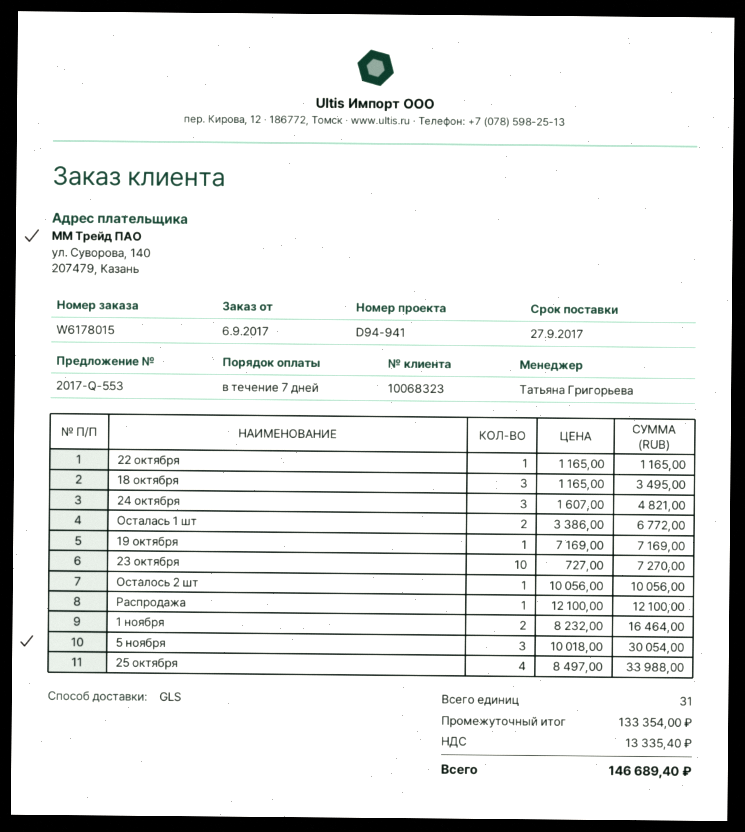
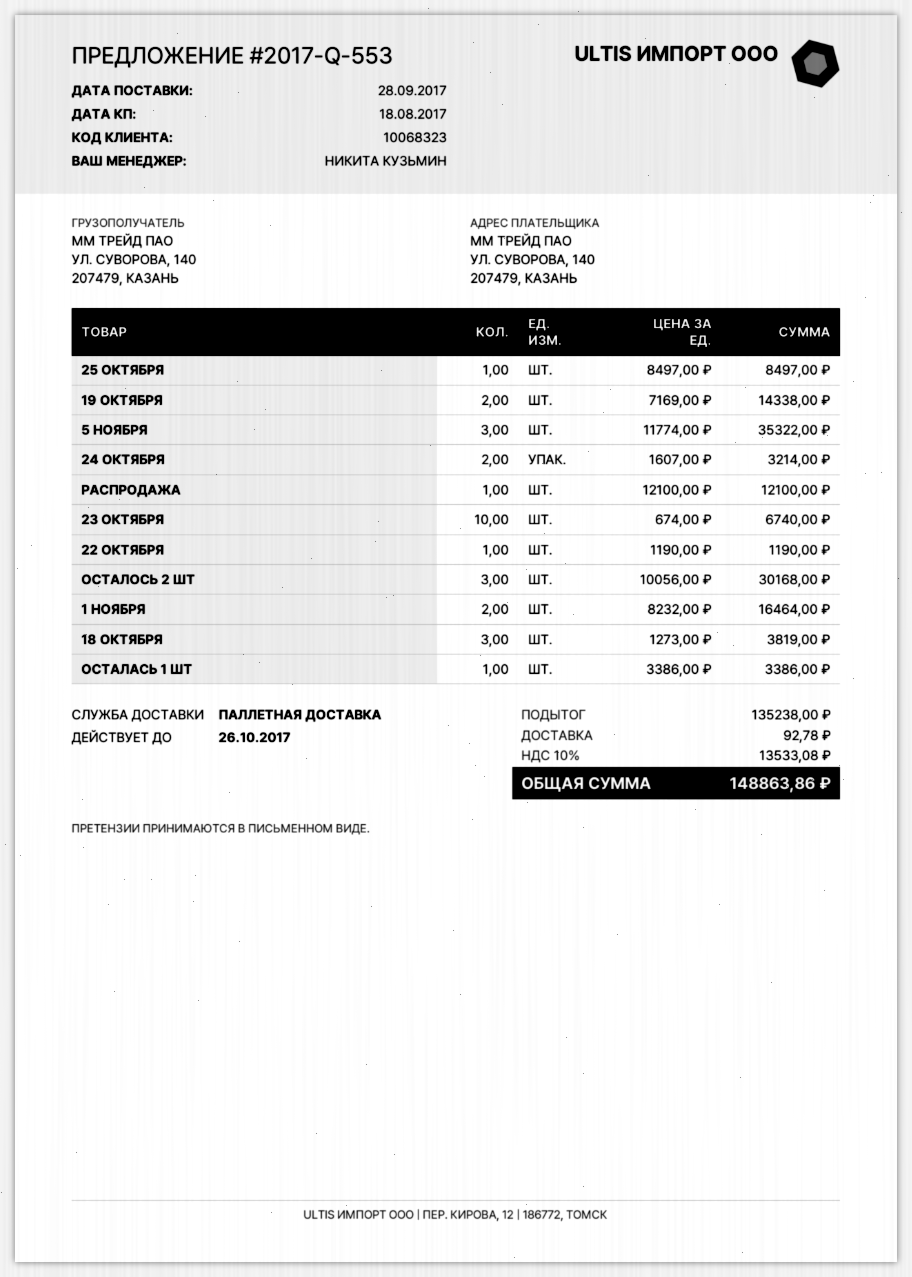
delivery date: 2017-09-27 -> 2017-09-28
sales rep: Татьяна Григорьева -> НИКИТА КУЗЬМИН
shipping method: GLS -> pallet freight
22 октября: 1 x 1165.00 = 1165.00 -> 1 x 1190.00 = 1190.00
18 октября: 3 x 1165.00 = 3495.00 -> 3 x 1273.00 = 3819.00
24 октября: 3 x 1607.00 = 4821.00 -> 2 x 1607.00 = 3214.00
Осталась 1 шт: 2 x 3386.00 = 6772.00 -> 1 x 3386.00 = 3386.00
19 октября: 1 x 7169.00 = 7169.00 -> 2 x 7169.00 = 14338.00
23 октября: 10 x 727.00 = 7270.00 -> 10 x 674.00 = 6740.00
Осталось 2 шт: 1 x 10056.00 = 10056.00 -> 3 x 10056.00 = 30168.00
5 ноября: 3 x 10018.00 = 30054.00 -> 3 x 11774.00 = 35322.00
25 октября: 4 x 8497.00 = 33988.00 -> 1 x 8497.00 = 8497.00
subtotal: 133354.00 -> 135238.00
shipping: none -> 92.78
tax: 13335.40 -> 13533.08
total: 146689.40 -> 148863.86

